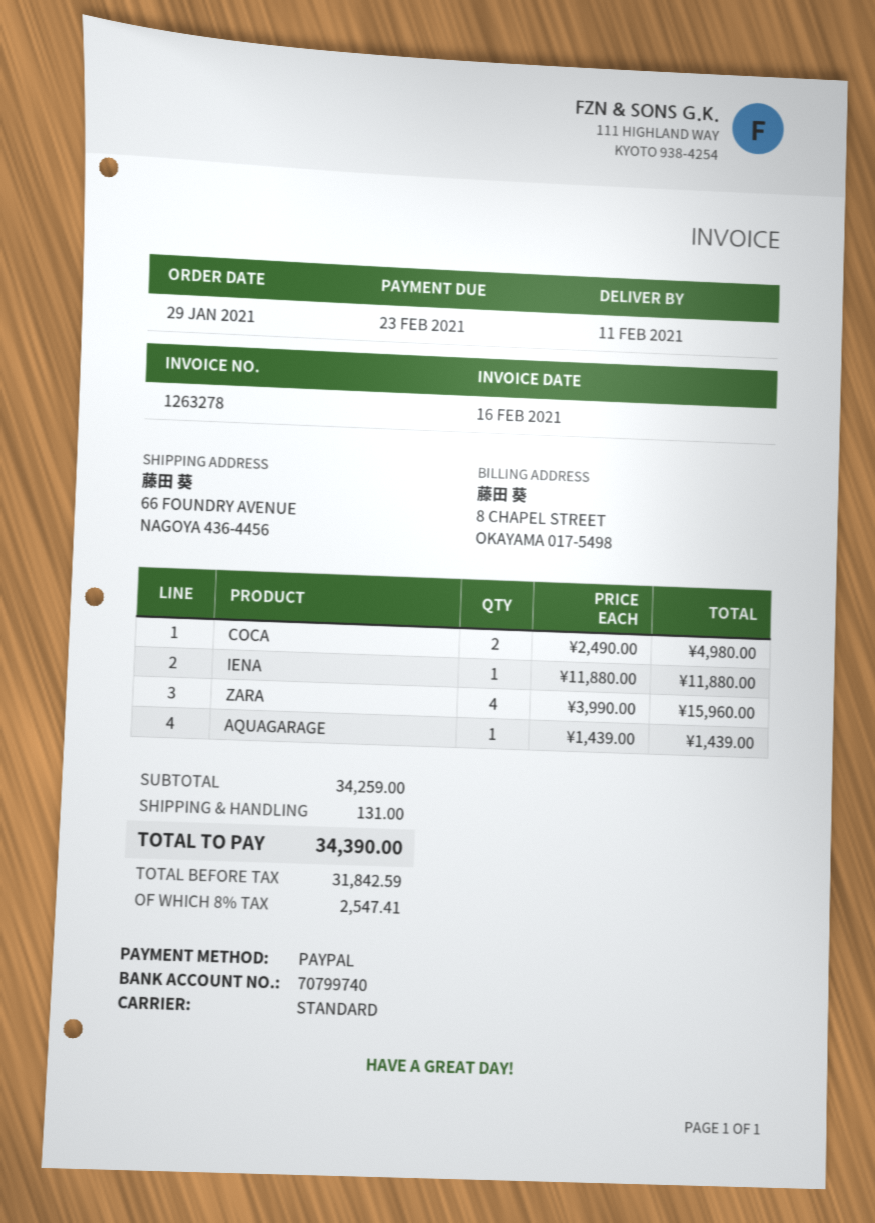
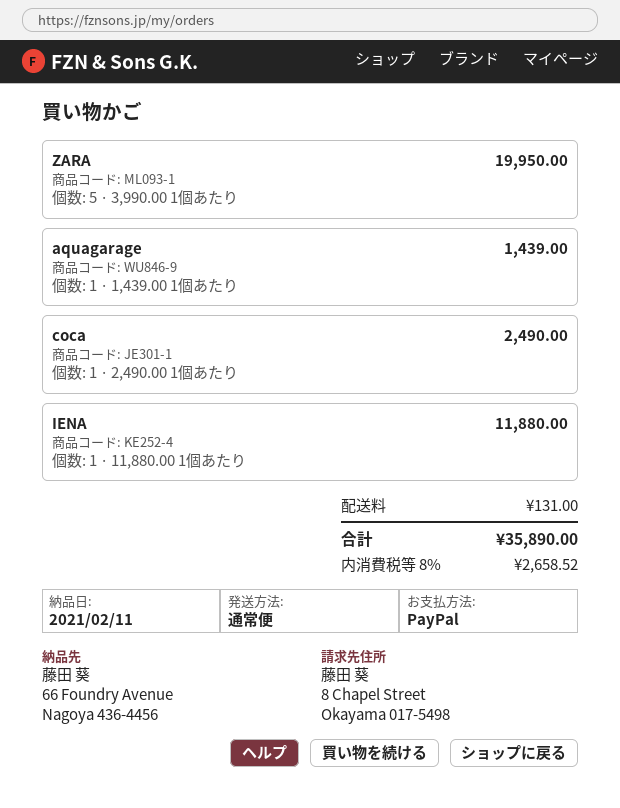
COCA: 2 x 2490.00 = 4980.00 -> 1 x 2490.00 = 2490.00
ZARA: 4 x 3990.00 = 15960.00 -> 5 x 3990.00 = 19950.00
tax: 8% = 2547.41 -> 8% = 2658.52
total: 34390.00 -> 35890.00

